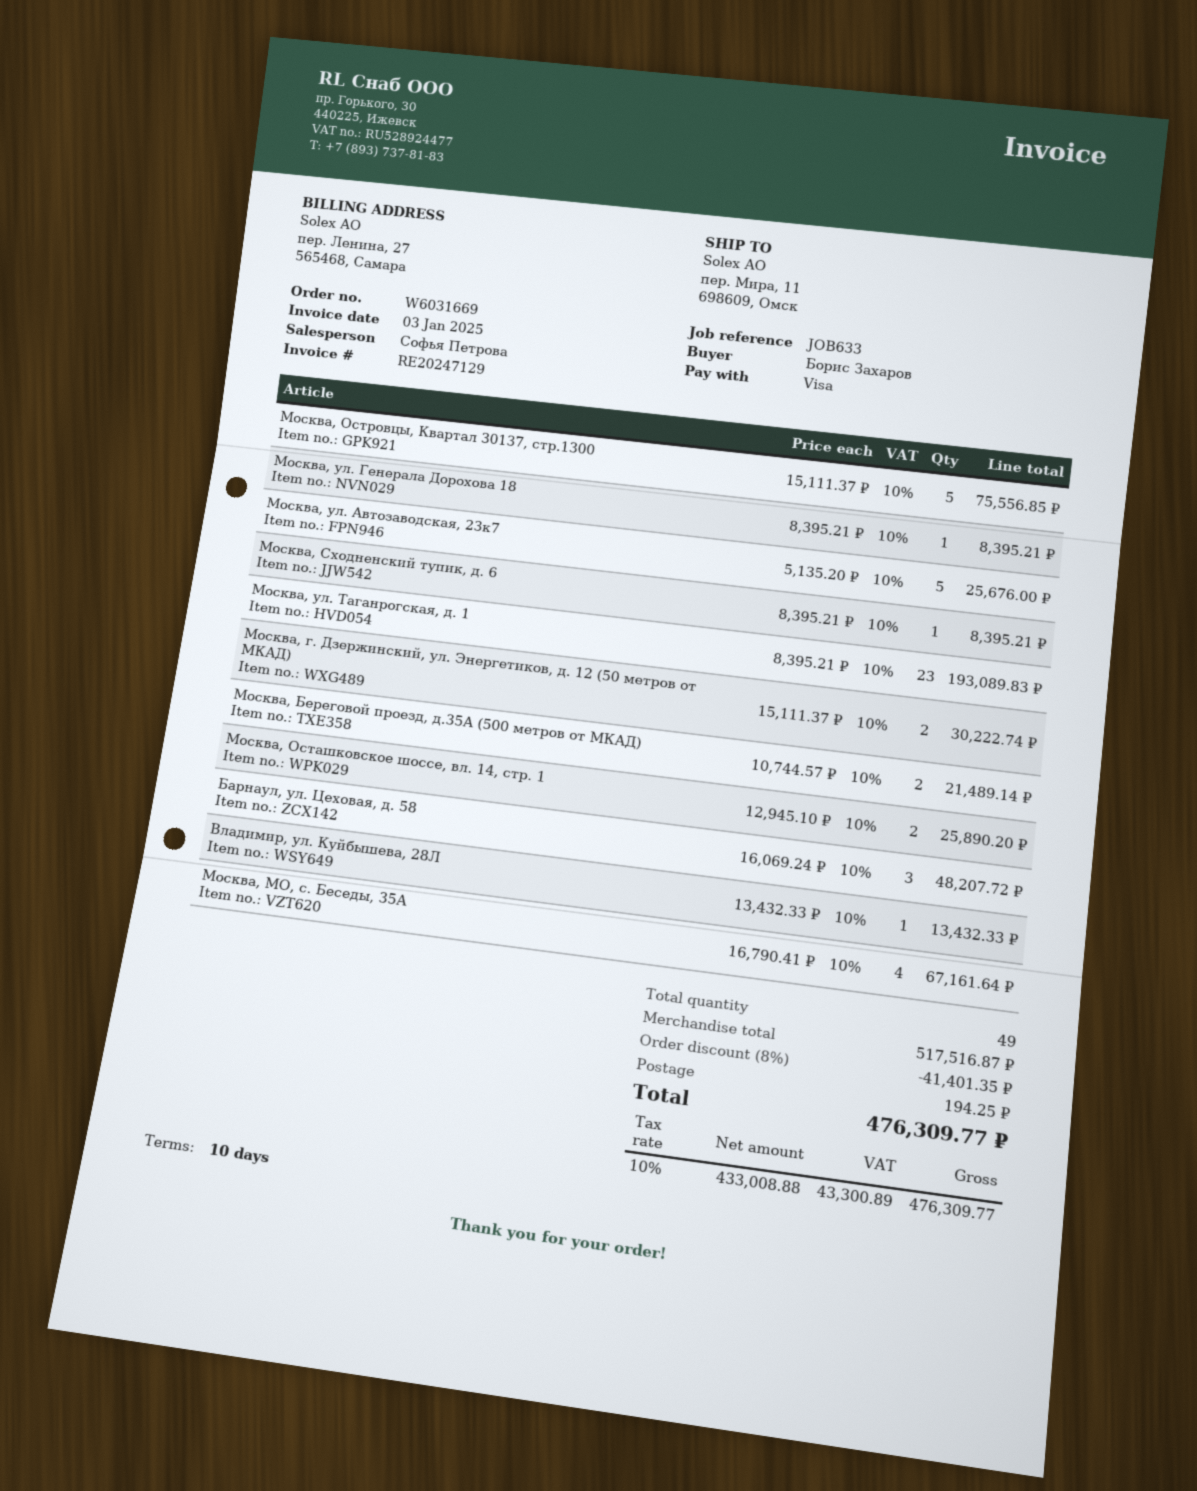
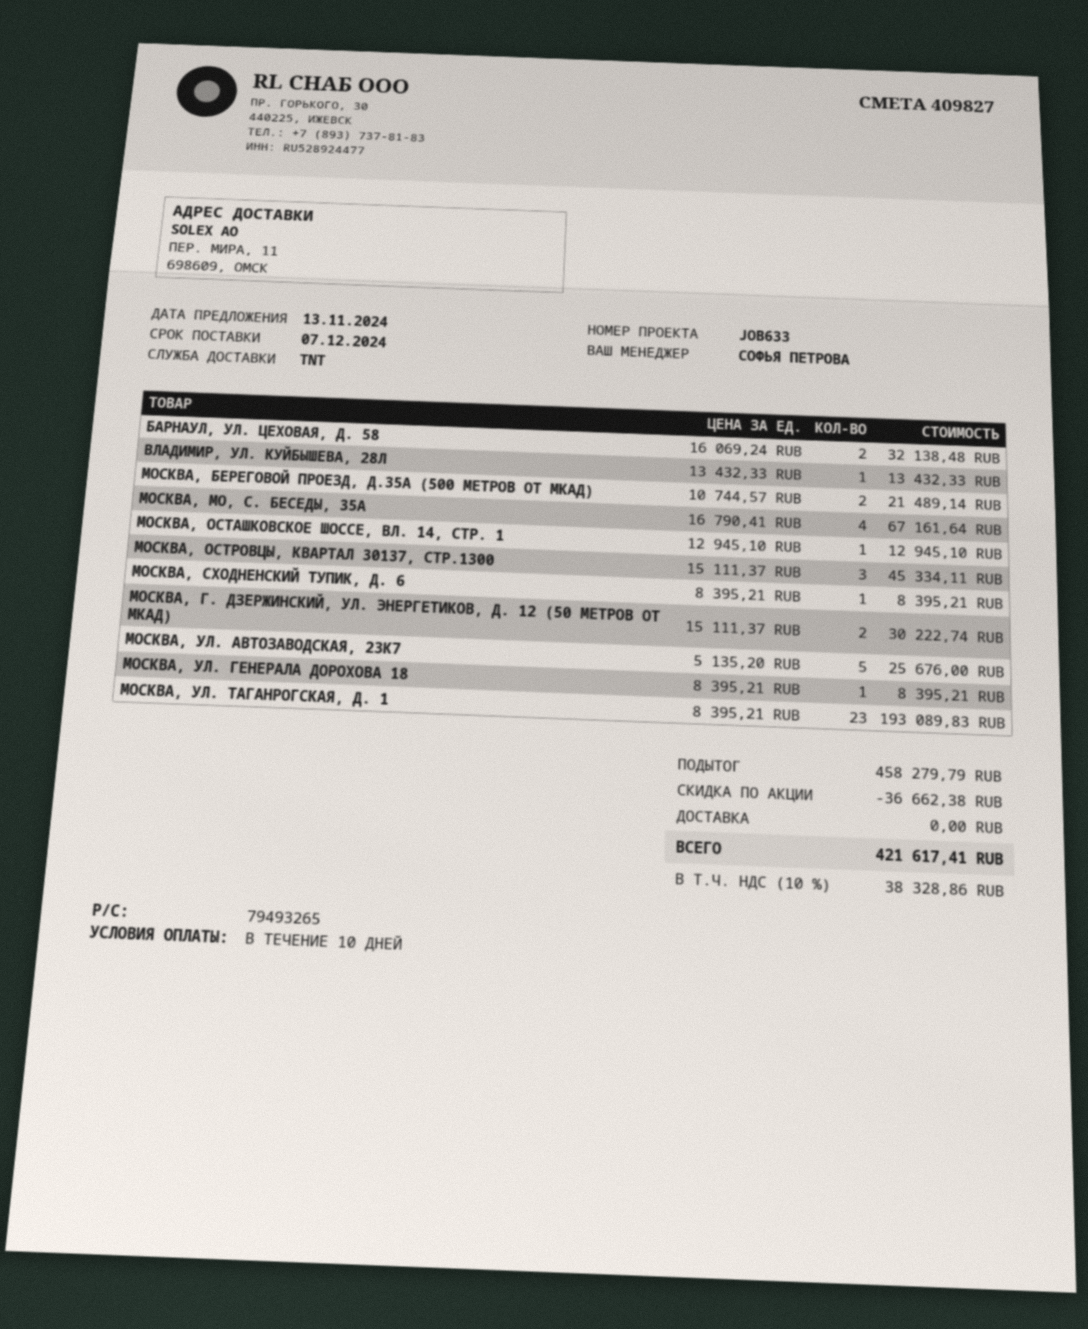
Москва, Островцы, Квартал 30137, стр.1300: 5 x 15111.37 = 75556.85 -> 3 x 15111.37 = 45334.11
Москва, Осташковское шоссе, вл. 14, стр. 1: 2 x 12945.10 = 25890.20 -> 1 x 12945.10 = 12945.10
Барнаул, ул. Цеховая, д. 58: 3 x 16069.24 = 48207.72 -> 2 x 16069.24 = 32138.48
subtotal: 517516.87 -> 458279.79
discount: 41401.35 -> 36662.38
shipping: 194.25 -> 0.00
tax: 10% = 43300.89 -> 10% = 38328.86
total: 476309.77 -> 421617.41

